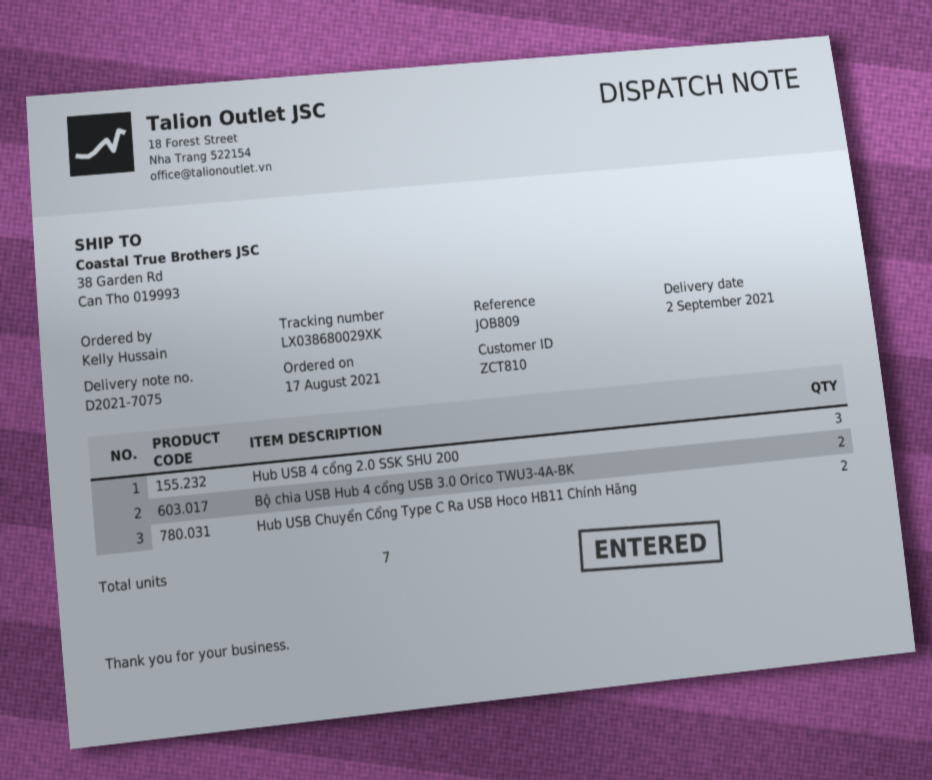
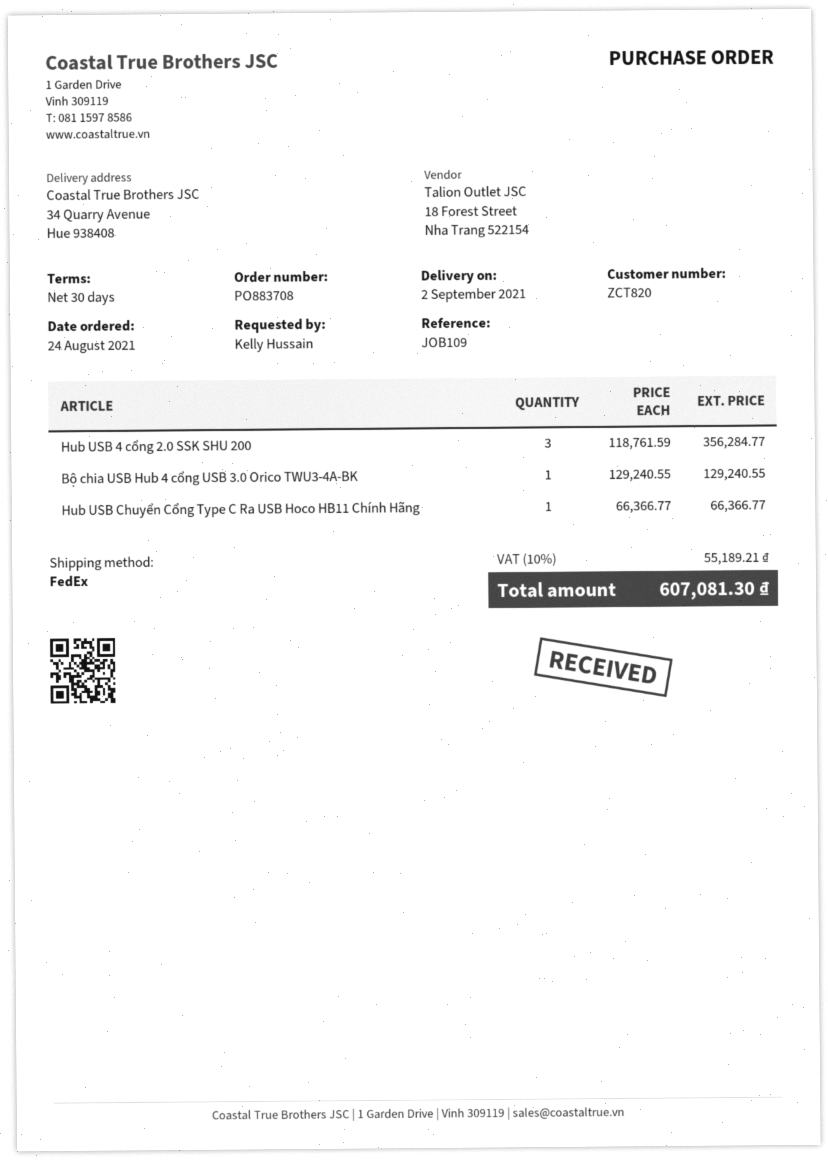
order date: 2021-08-17 -> 2021-08-24
customer number: ZCT810 -> ZCT820
reference: JOB809 -> JOB109
ship to: 38 Garden Rd, Can Tho 019993 -> 34 Quarry Avenue, Hue 938408
Bộ chia USB Hub 4 cổng USB 3.0 Orico TWU3-4A-BK: 2 -> 1
Hub USB Chuyển Cổng Type C Ra USB Hoco HB11 Chính Hãng: 2 -> 1

